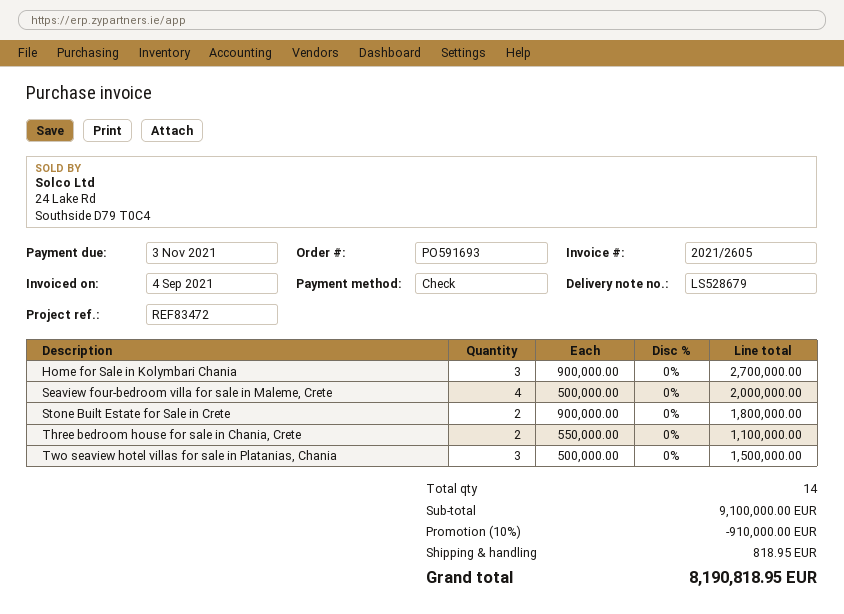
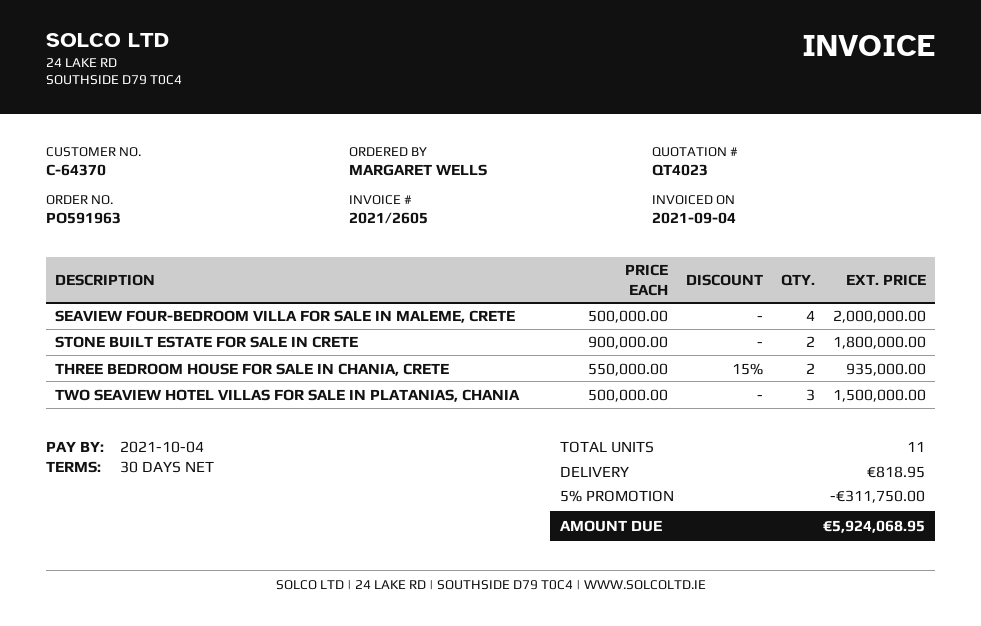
order number: PO591693 -> PO591963
due date: 2021-11-03 -> 2021-10-04
Home for Sale in Kolymbari Chania: 3 x 900000.00 = 2700000.00 -> none
Three bedroom house for sale in Chania, Crete: 2 x 550000.00 = 1100000.00 -> 2 x 550000.00 - 15% = 935000.00
total quantity: 14 -> 11
discount: 10% = 910000.00 -> 5% = 311750.00
total: 8190818.95 -> 5924068.95

